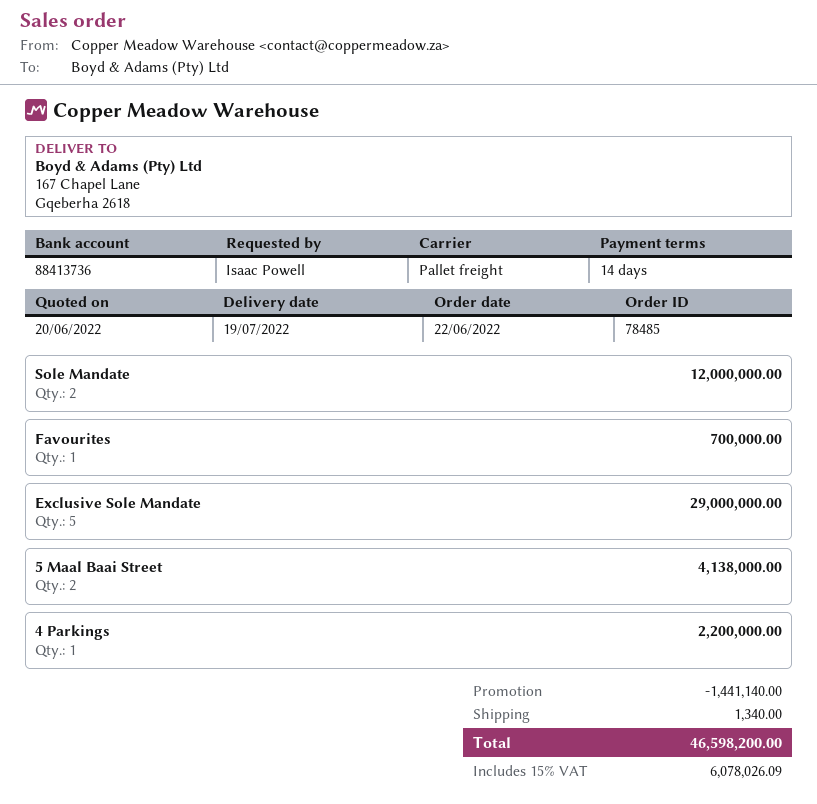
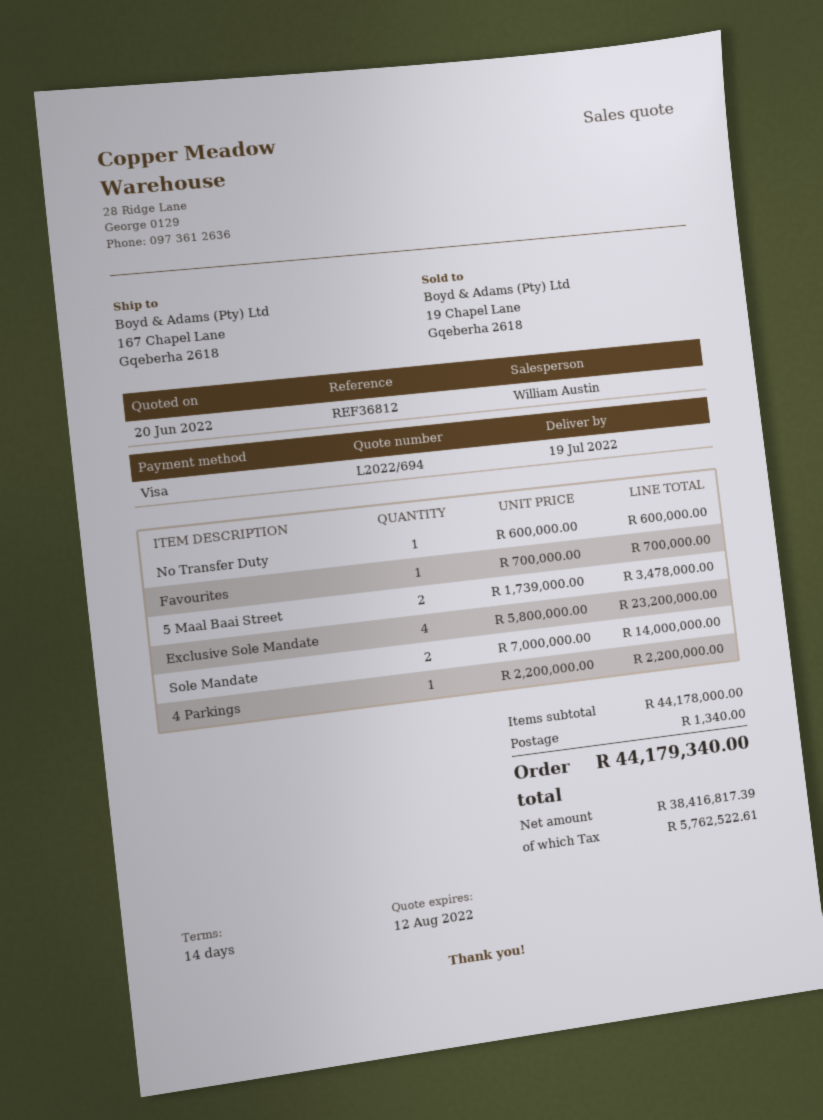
Sole Mandate: 2 for 12000000.00 -> 2 for 14000000.00
Exclusive Sole Mandate: 5 for 29000000.00 -> 4 for 23200000.00
5 Maal Baai Street: 2 for 4138000.00 -> 2 for 3478000.00
No Transfer Duty: none -> 1 for 600000.00
discount: 1441140.00 -> none
tax: 6078026.09 -> 5762522.61
total: 46598200.00 -> 44179340.00

